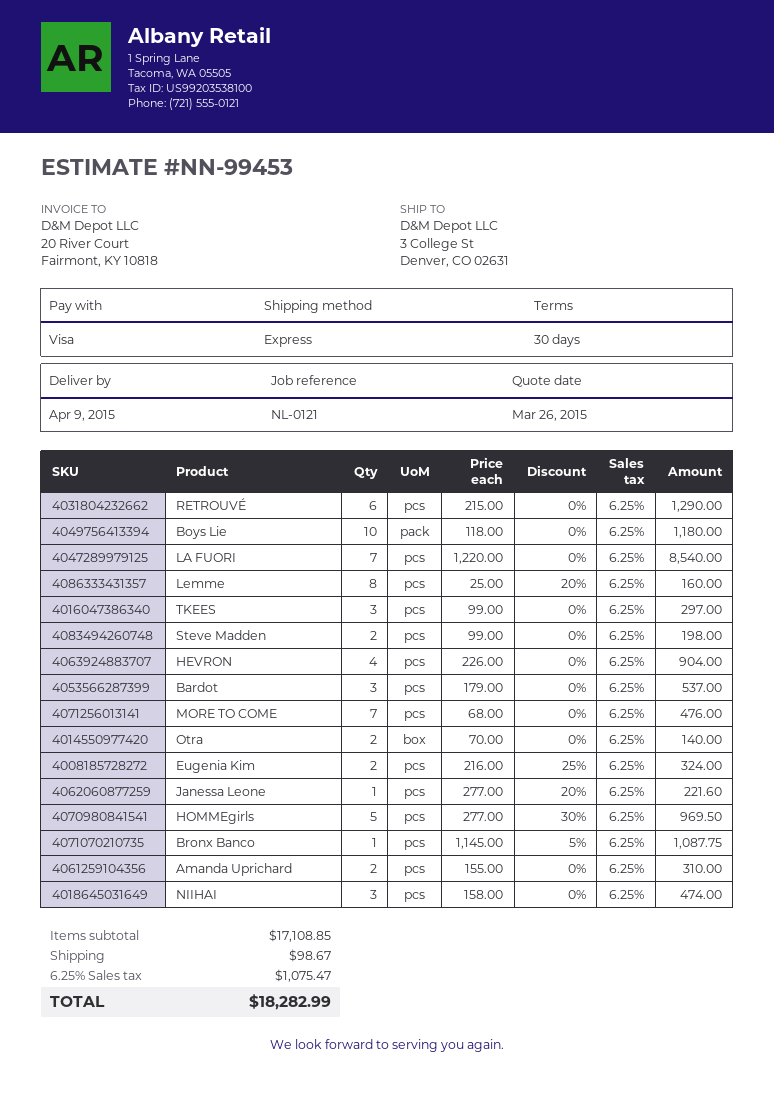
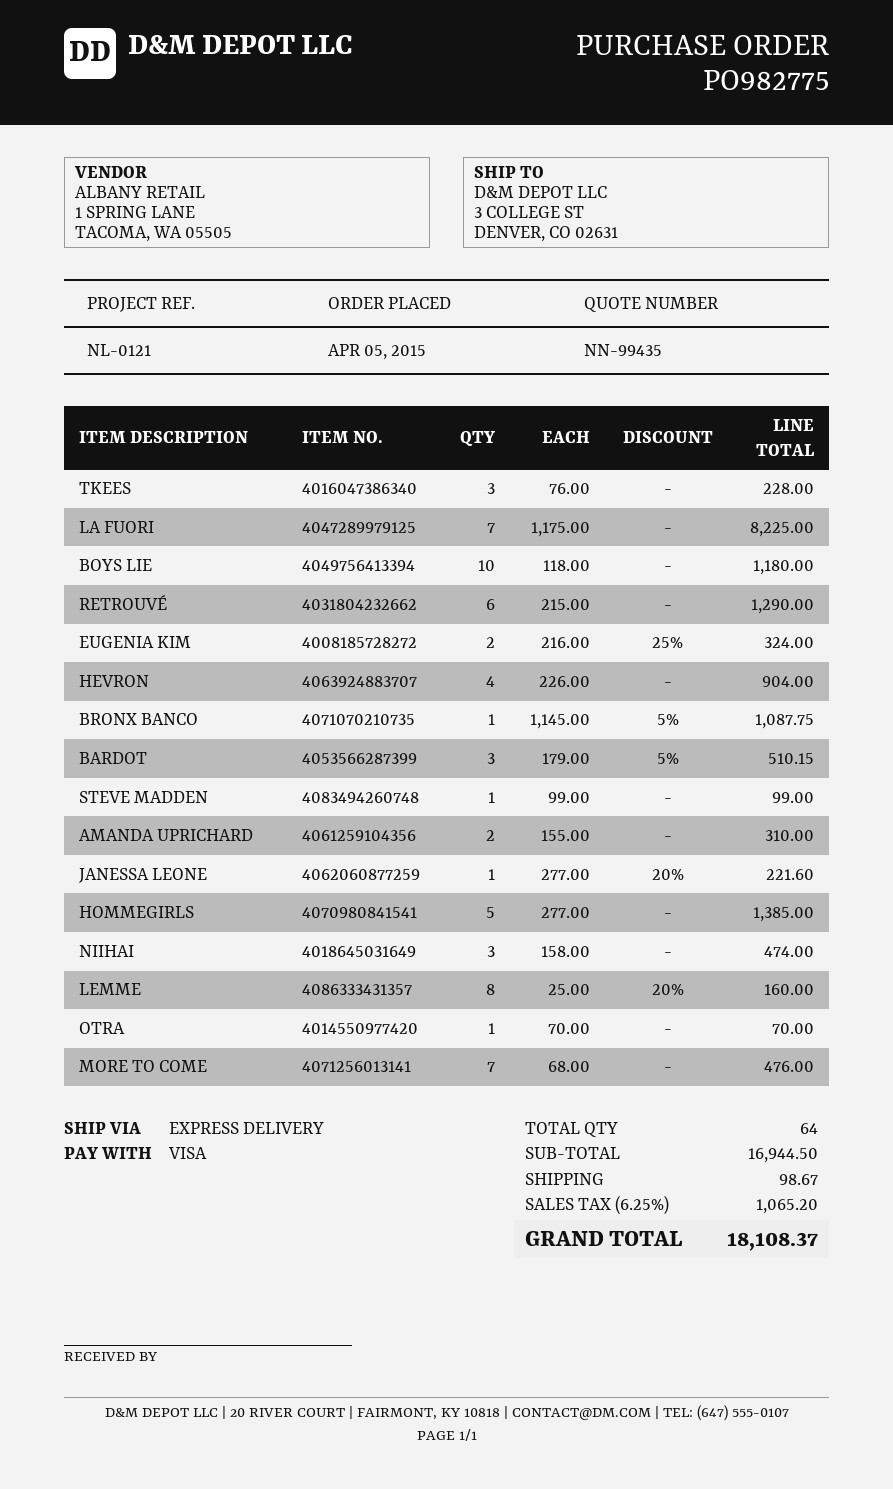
quote number: NN-99453 -> NN-99435
LA FUORI: 7 x 1220.00 = 8540.00 -> 7 x 1175.00 = 8225.00
TKEES: 3 x 99.00 = 297.00 -> 3 x 76.00 = 228.00
Steve Madden: 2 x 99.00 = 198.00 -> 1 x 99.00 = 99.00
Bardot: 3 x 179.00 = 537.00 -> 3 x 179.00 - 5% = 510.15
Otra: 2 x 70.00 = 140.00 -> 1 x 70.00 = 70.00
HOMMEgirls: 5 x 277.00 - 30% = 969.50 -> 5 x 277.00 = 1385.00
subtotal: 17108.85 -> 16944.50
tax: 6.25% = 1075.47 -> 6.25% = 1065.20
total: 18282.99 -> 18108.37

